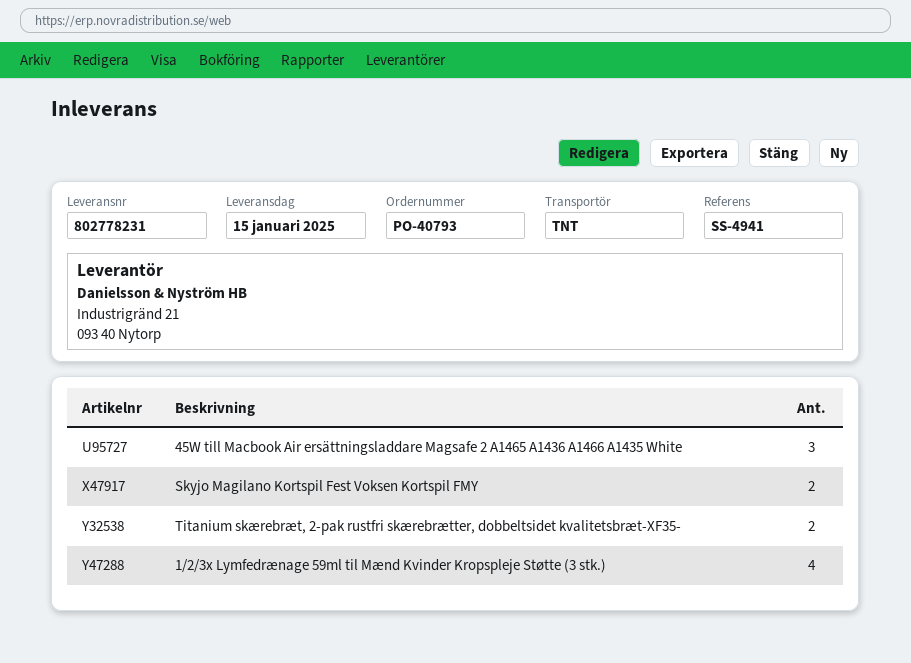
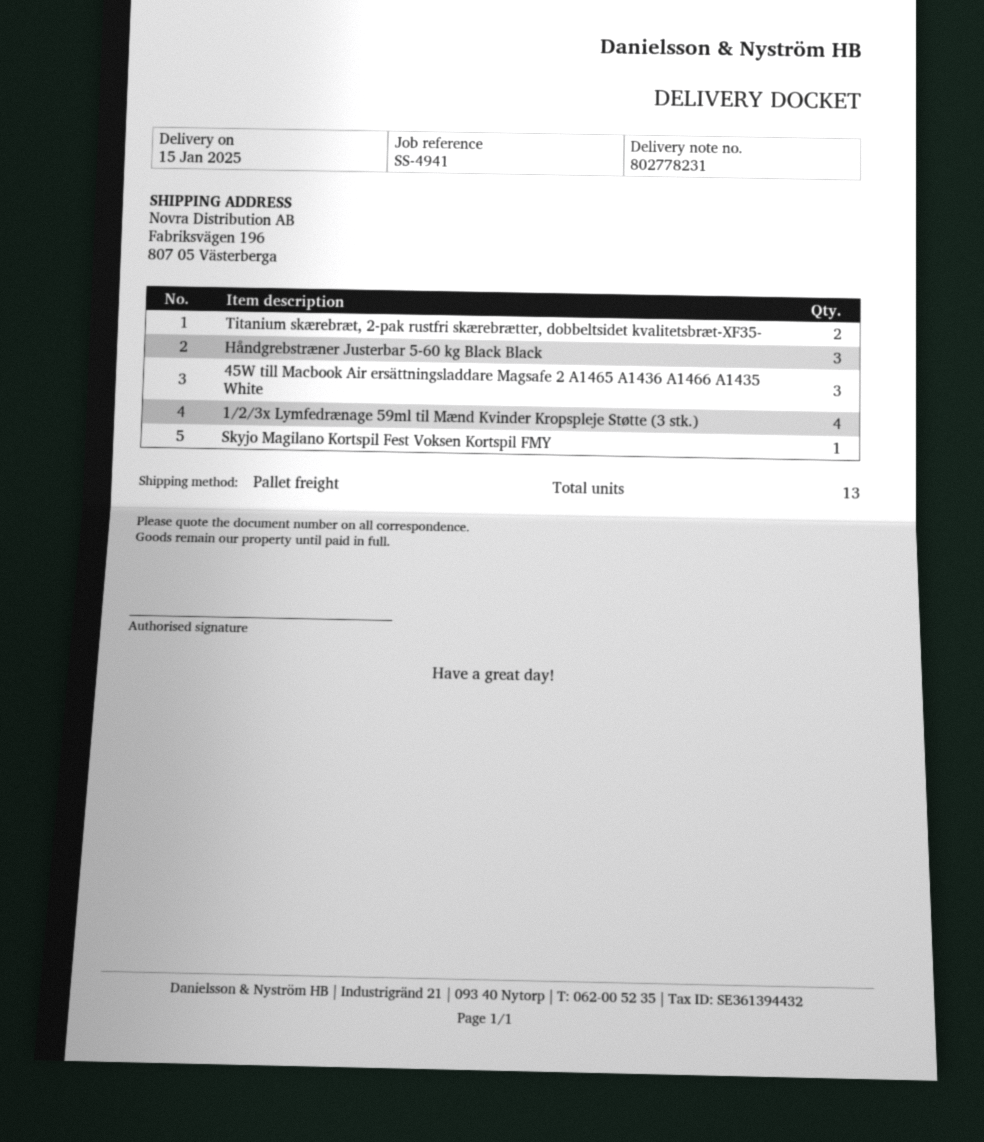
shipping method: TNT -> pallet freight
Skyjo Magilano Kortspil Fest Voksen Kortspil FMY: 2 -> 1
Håndgrebstræner Justerbar 5-60 kg Black Black: none -> 3

